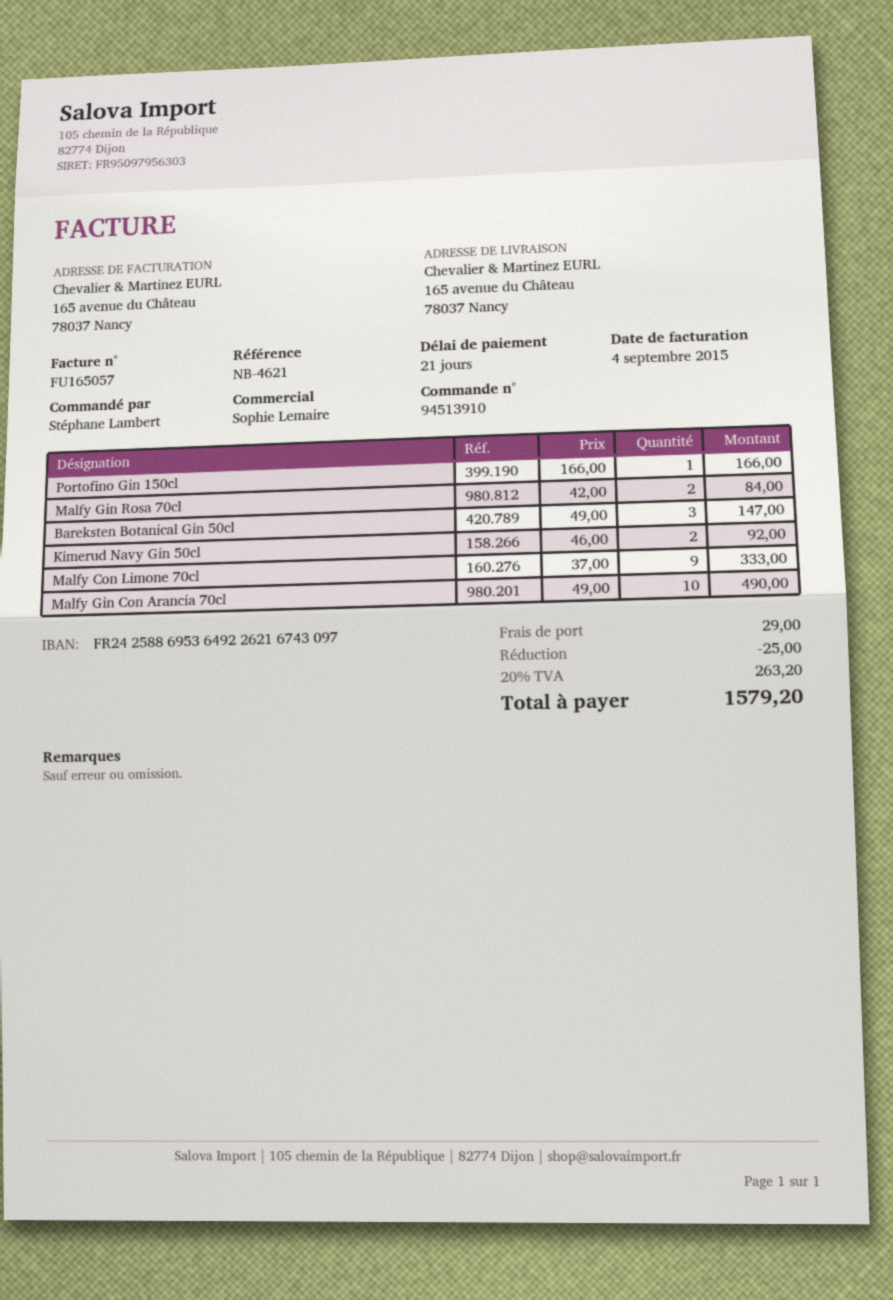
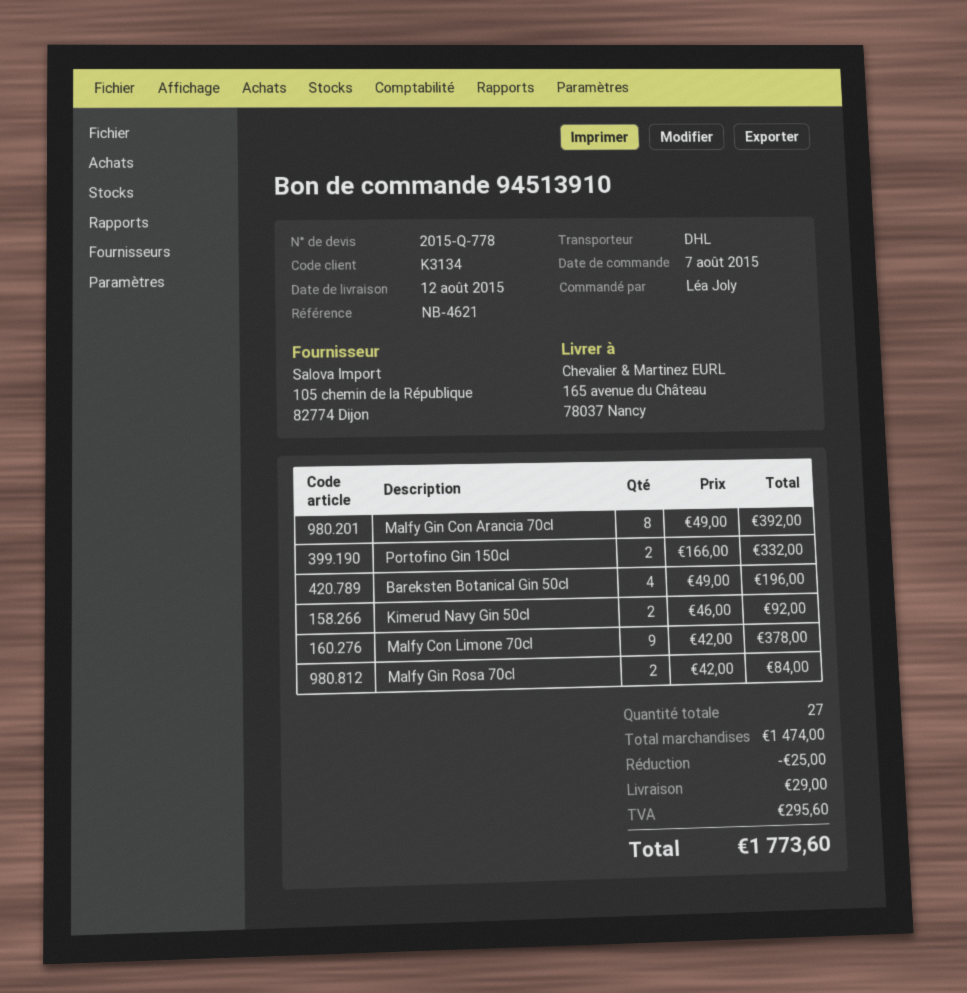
ordered by: Stéphane Lambert -> Léa Joly
Portofino Gin 150cl: 1 x 166.00 = 166.00 -> 2 x 166.00 = 332.00
Bareksten Botanical Gin 50cl: 3 x 49.00 = 147.00 -> 4 x 49.00 = 196.00
Malfy Con Limone 70cl: 9 x 37.00 = 333.00 -> 9 x 42.00 = 378.00
Malfy Gin Con Arancia 70cl: 10 x 49.00 = 490.00 -> 8 x 49.00 = 392.00
tax: 263.20 -> 295.60
total: 1579.20 -> 1773.60

